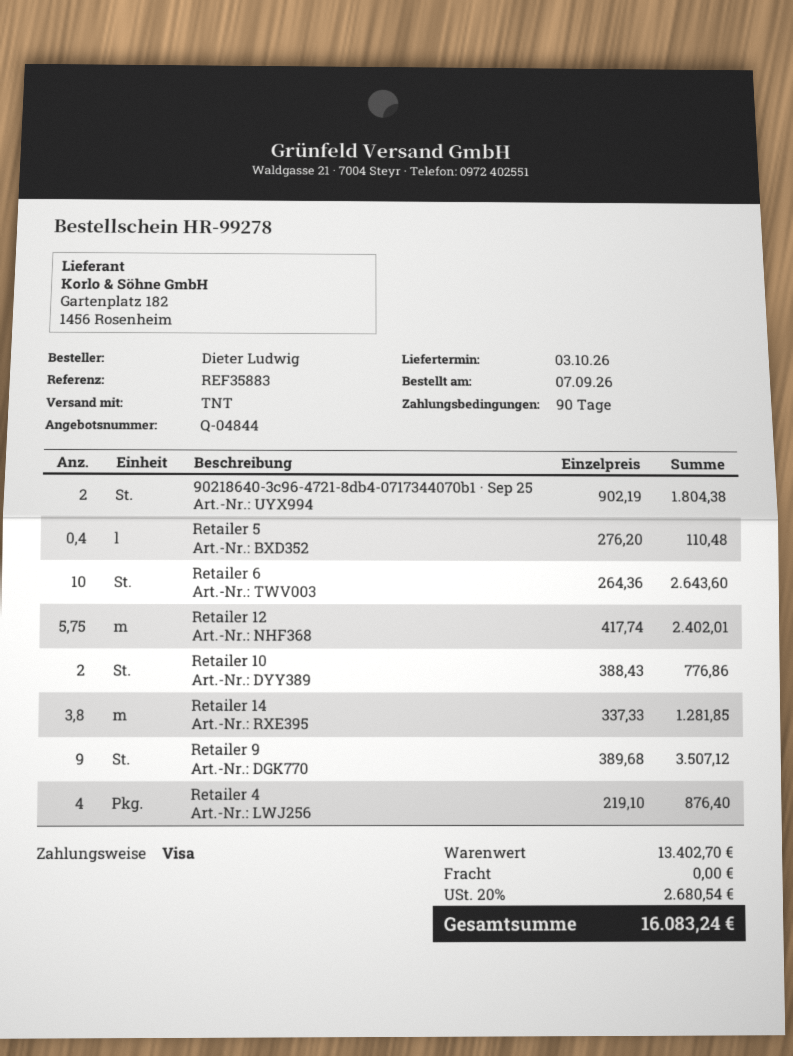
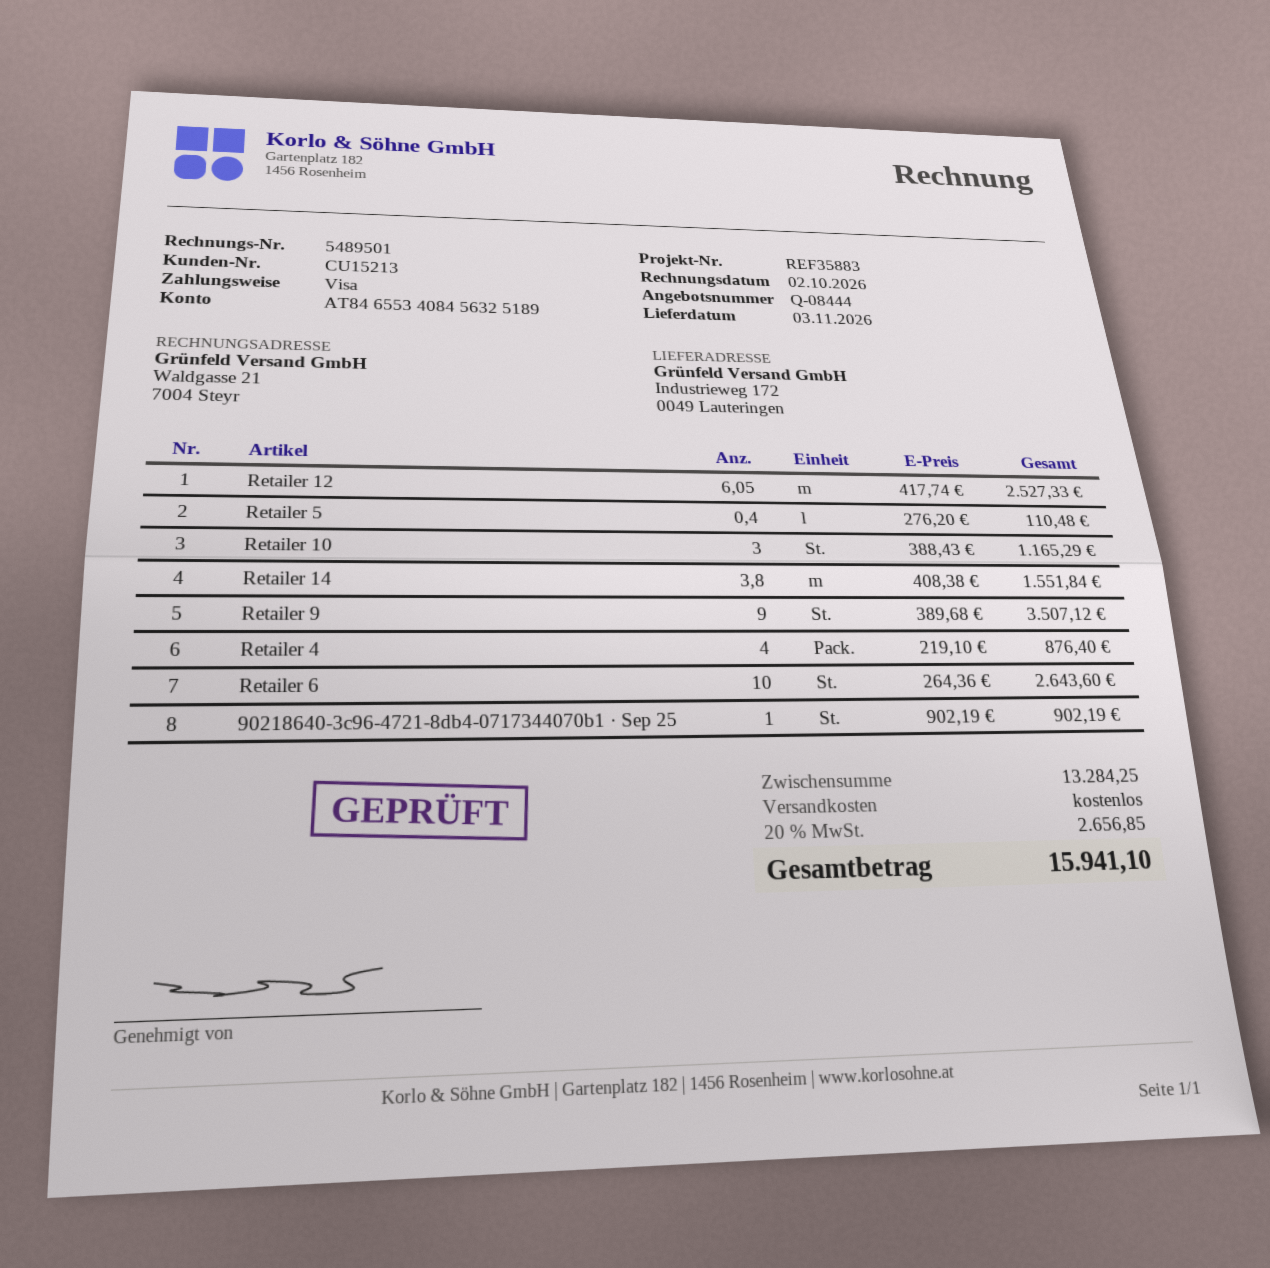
quote number: Q-04844 -> Q-08444
delivery date: 2026-10-03 -> 2026-11-03
90218640-3c96-4721-8db4-0717344070b1 · Sep 25: 2 x 902.19 = 1804.38 -> 1 x 902.19 = 902.19
Retailer 12: 5.75 x 417.74 = 2402.01 -> 6.05 x 417.74 = 2527.33
Retailer 10: 2 x 388.43 = 776.86 -> 3 x 388.43 = 1165.29
Retailer 14: 3.8 x 337.33 = 1281.85 -> 3.8 x 408.38 = 1551.84
subtotal: 13402.70 -> 13284.25
tax: 20% = 2680.54 -> 20% = 2656.85
total: 16083.24 -> 15941.10

